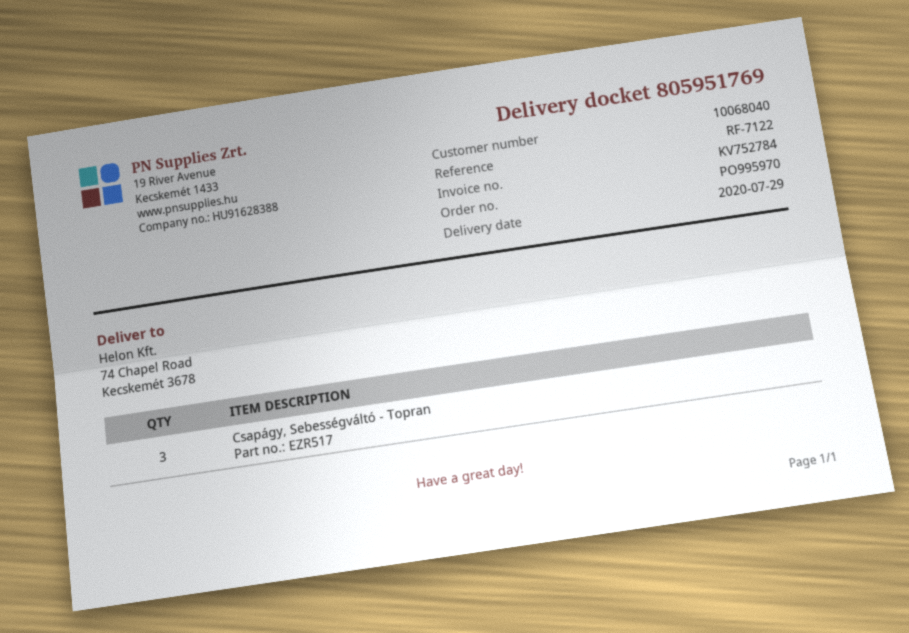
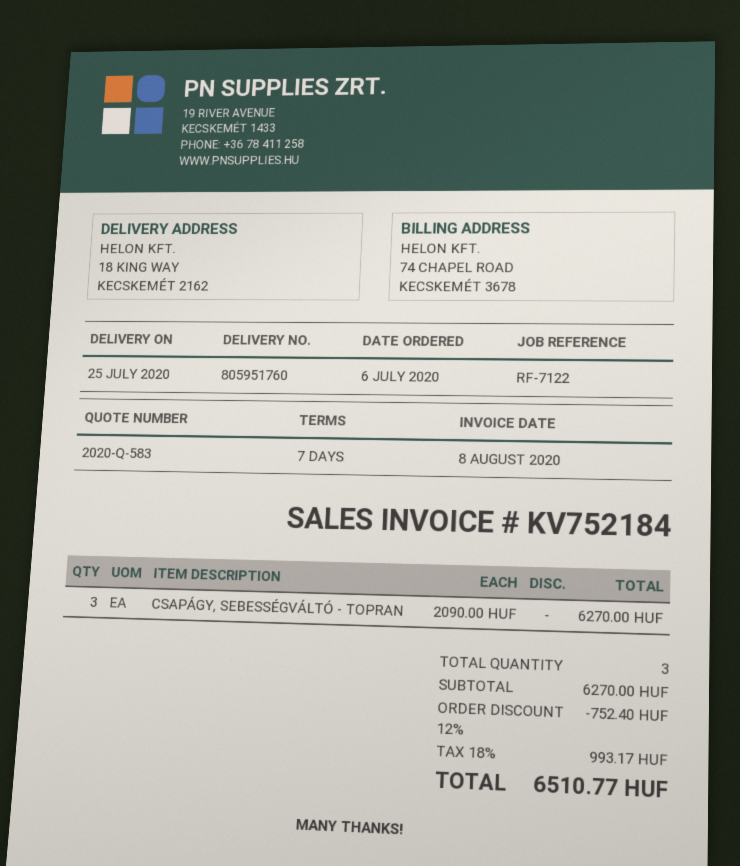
delivery note number: 805951769 -> 805951760
delivery date: 2020-07-29 -> 2020-07-25
invoice number: KV752784 -> KV752184
ship to: 74 Chapel Road, Kecskemét 3678 -> 18 KING WAY, KECSKEMÉT 2162

